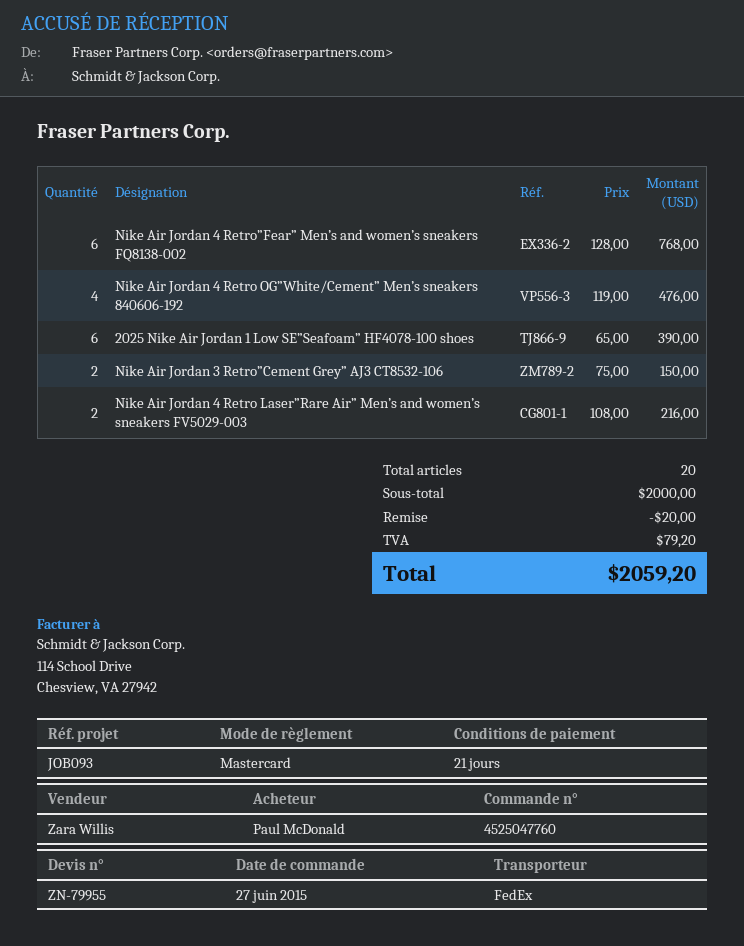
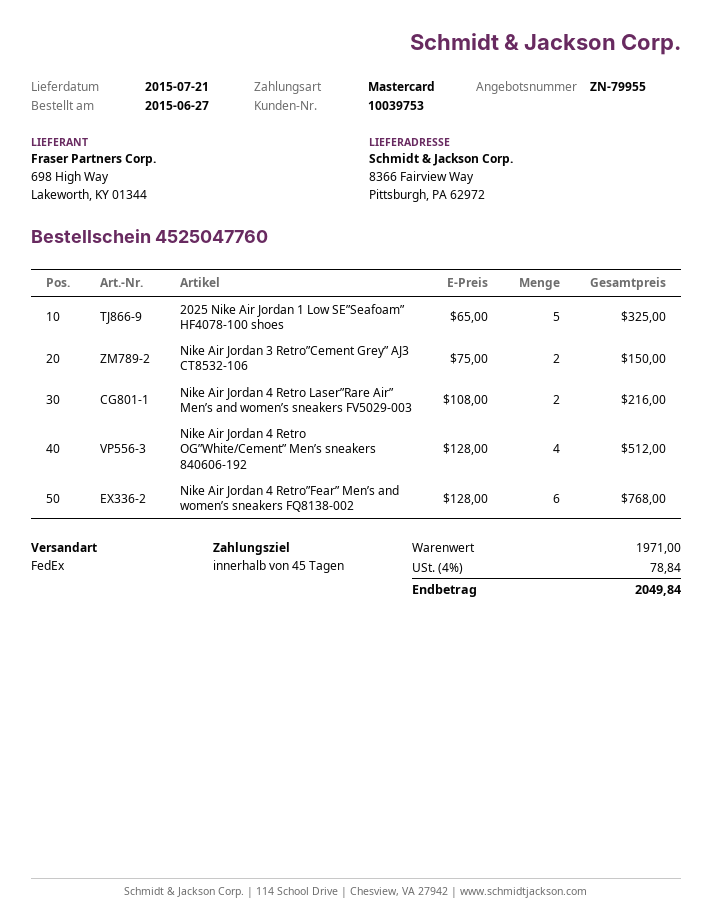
payment terms: 21 days -> 45 days
Nike Air Jordan 4 Retro OG”White/Cement” Men’s sneakers 840606-192: 4 x 119.00 = 476.00 -> 4 x 128.00 = 512.00
2025 Nike Air Jordan 1 Low SE”Seafoam” HF4078-100 shoes: 6 x 65.00 = 390.00 -> 5 x 65.00 = 325.00
subtotal: 2000.00 -> 1971.00
discount: 20.00 -> none
tax: 79.20 -> 78.84
total: 2059.20 -> 2049.84

